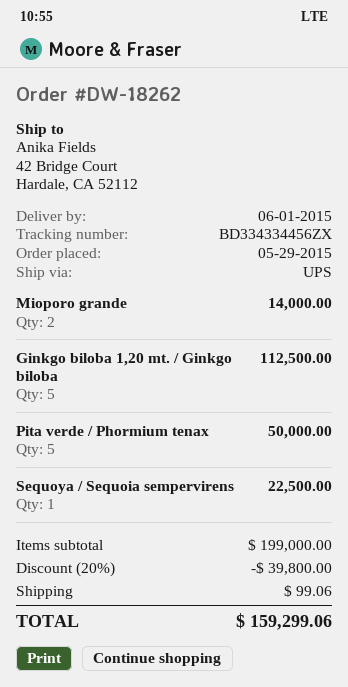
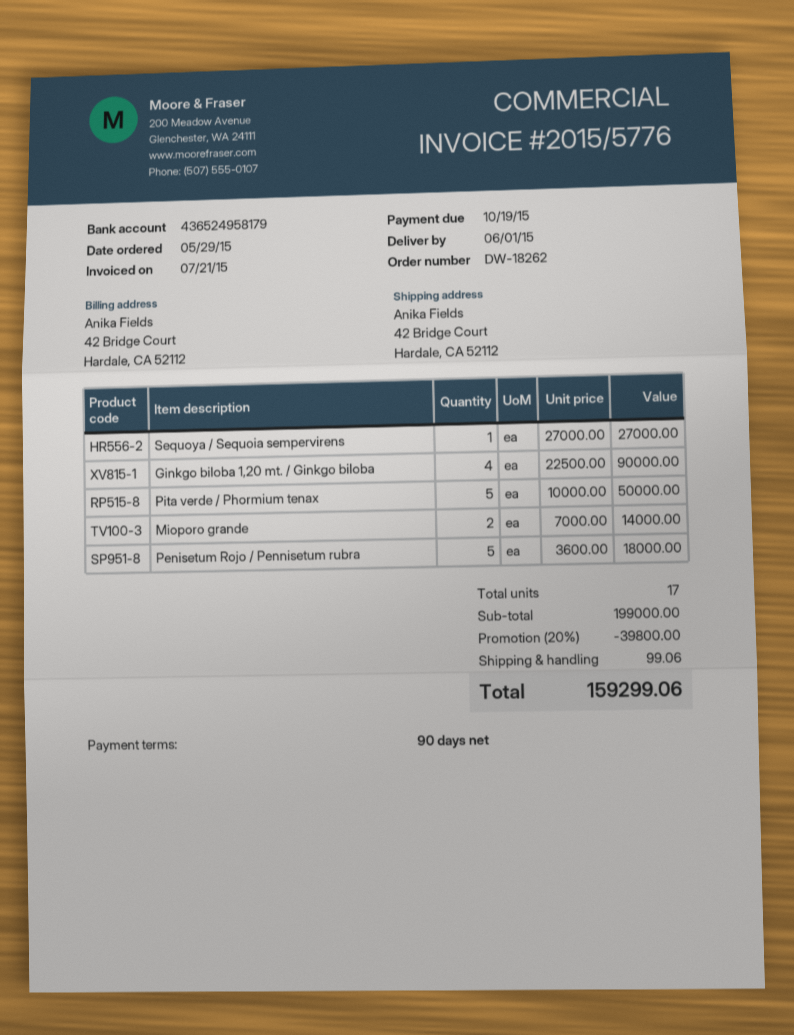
Ginkgo biloba 1,20 mt. / Ginkgo biloba: 5 for 112500.00 -> 4 for 90000.00
Sequoya / Sequoia sempervirens: 1 for 22500.00 -> 1 for 27000.00
Penisetum Rojo / Pennisetum rubra: none -> 5 for 18000.00

